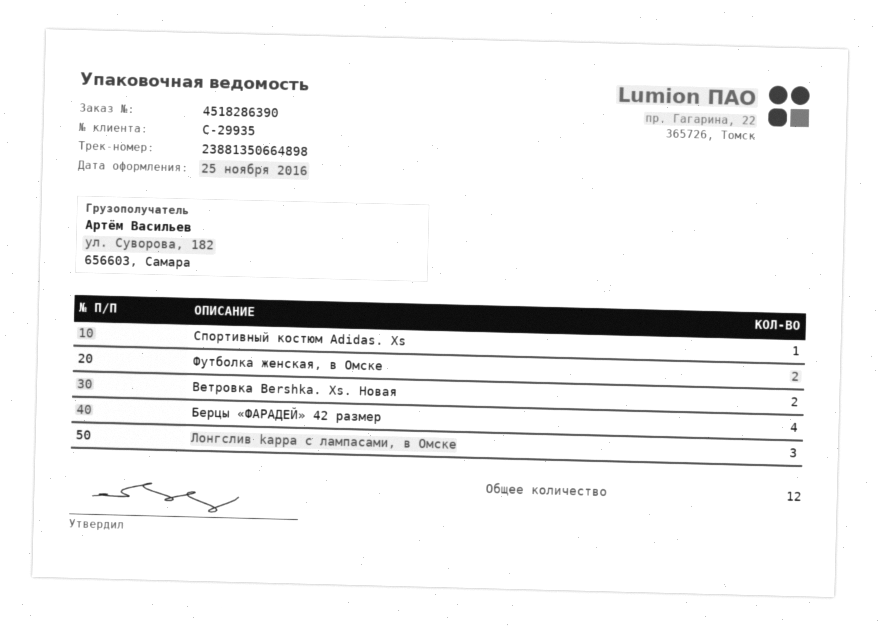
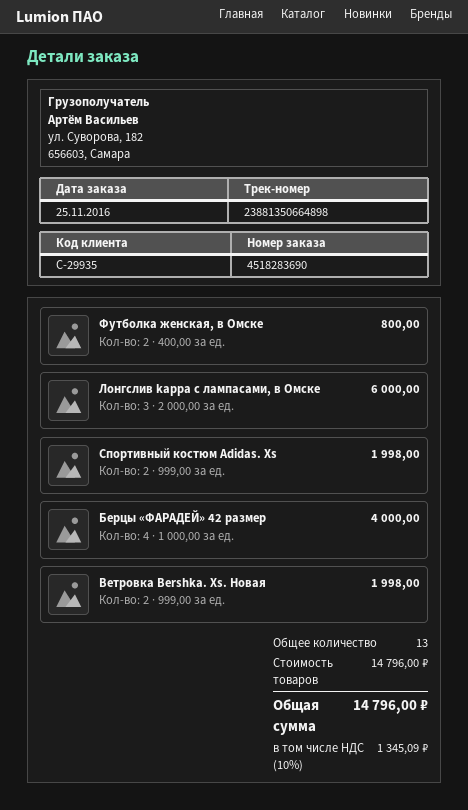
order number: 4518286390 -> 4518283690
Спортивный костюм Adidas. Xs: 1 -> 2
total quantity: 12 -> 13

